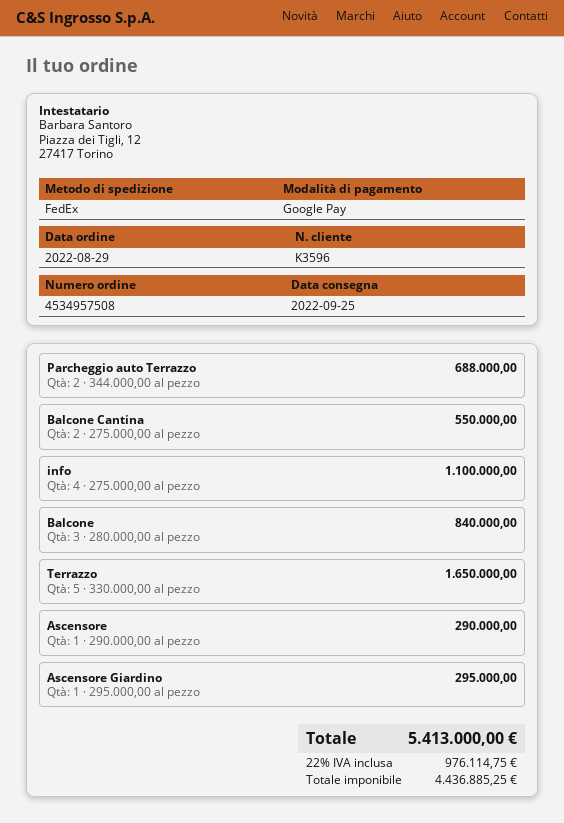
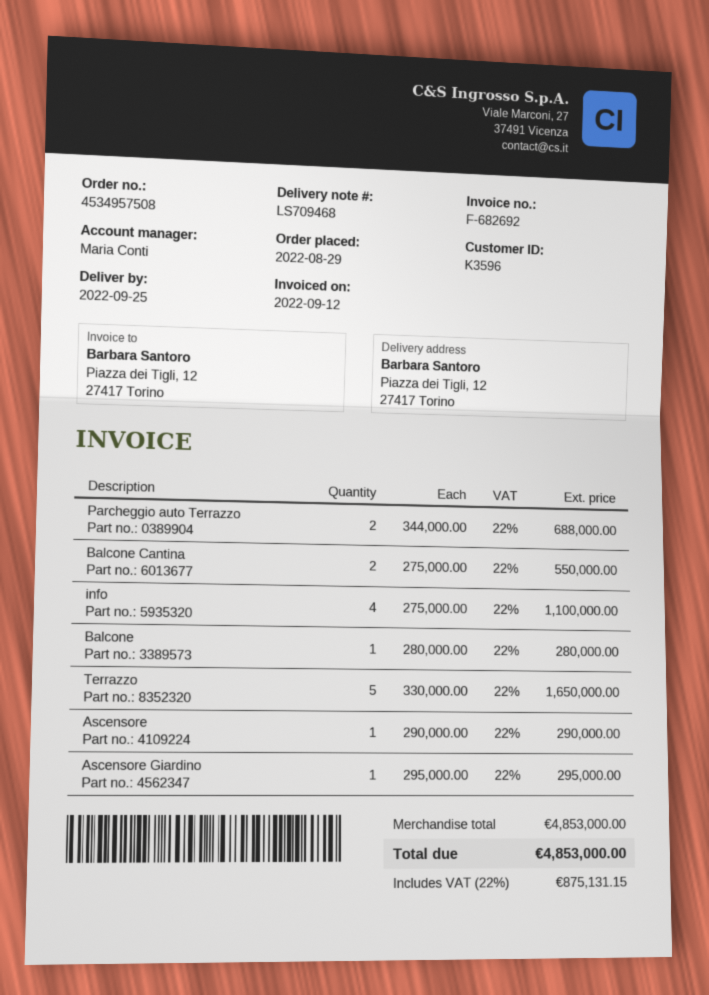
Balcone: 3 x 280000.00 = 840000.00 -> 1 x 280000.00 = 280000.00
tax: 22% = 976114.75 -> 22% = 875131.15
total: 5413000.00 -> 4853000.00

